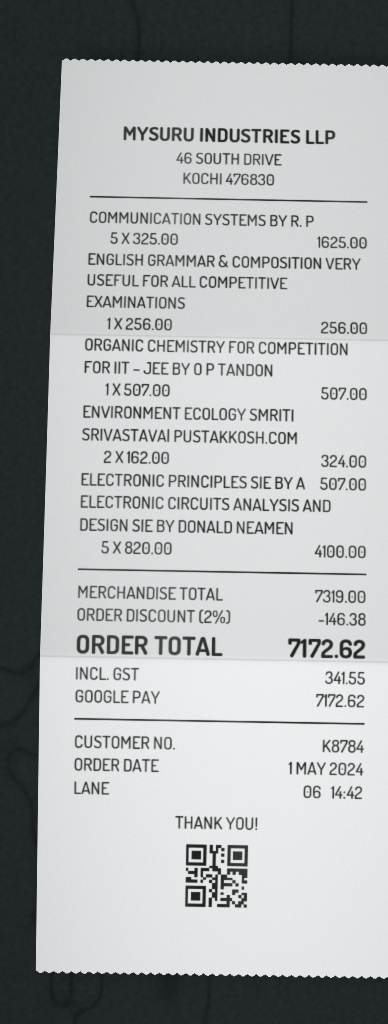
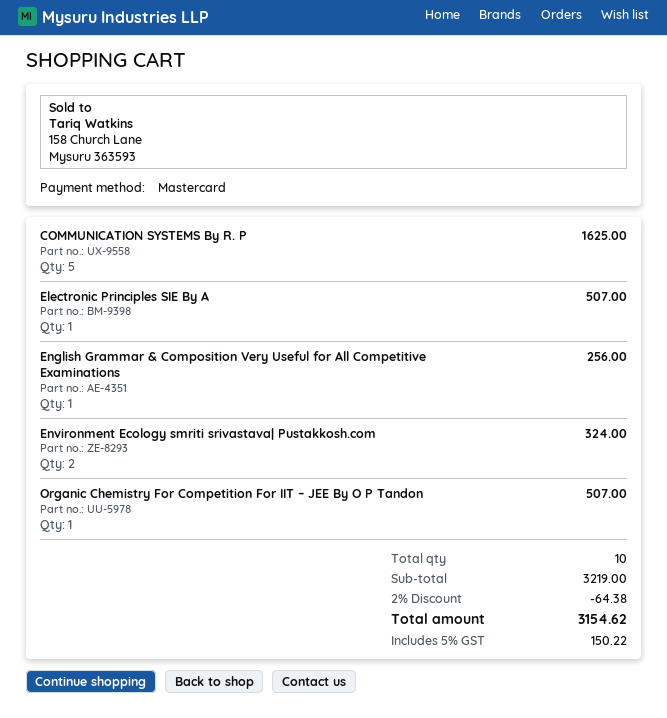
payment method: Google Pay -> Mastercard
ELECTRONIC CIRCUITS ANALYSIS AND DESIGN SIE BY DONALD NEAMEN: 5 for 4100.00 -> none
subtotal: 7319.00 -> 3219.00
discount: 2% = 146.38 -> 2% = 64.38
tax: 341.55 -> 150.22
total: 7172.62 -> 3154.62

